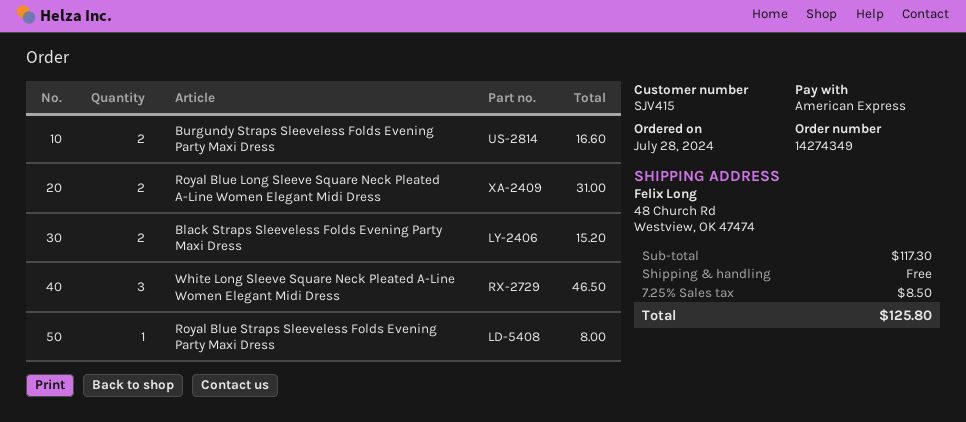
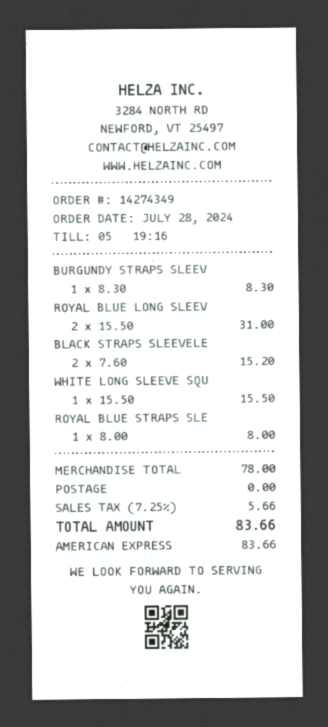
Burgundy Straps Sleeveless Folds Evening Party Maxi Dress: 2 for 16.60 -> 1 for 8.30
White Long Sleeve Square Neck Pleated A-Line Women Elegant Midi Dress: 3 for 46.50 -> 1 for 15.50
subtotal: 117.30 -> 78.00
tax: 7.25% = 8.50 -> 7.25% = 5.66
total: 125.80 -> 83.66

